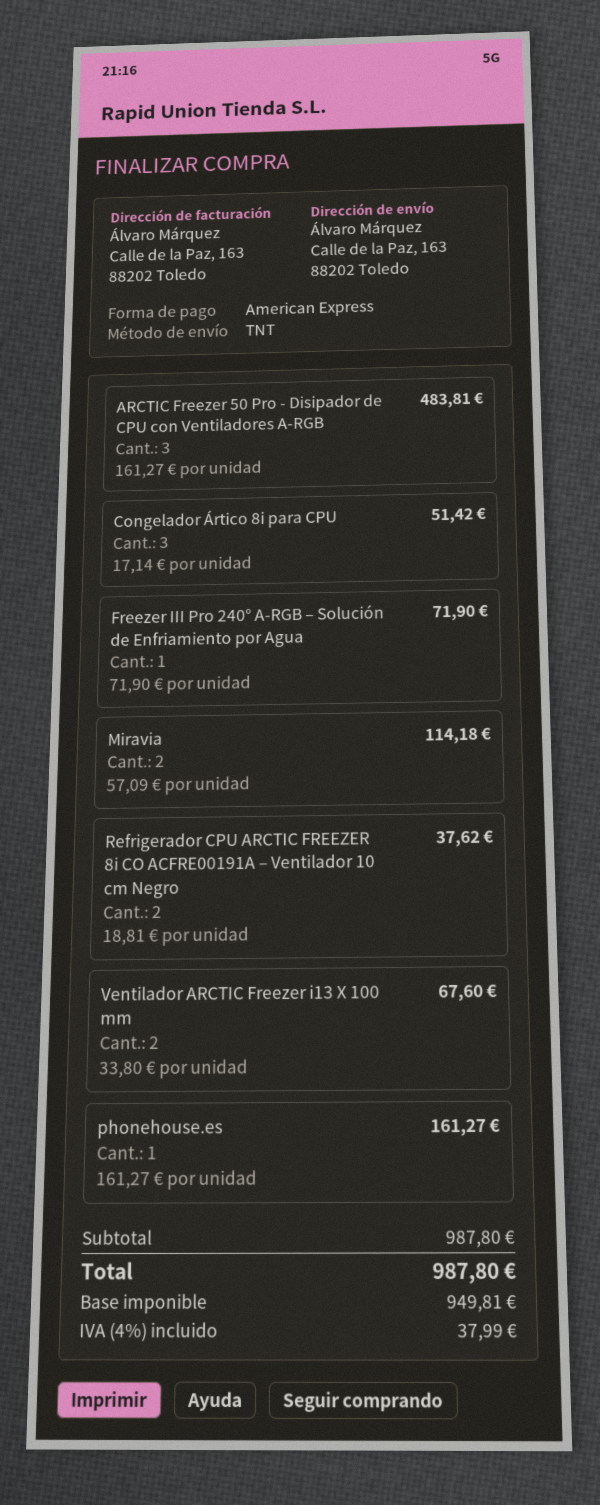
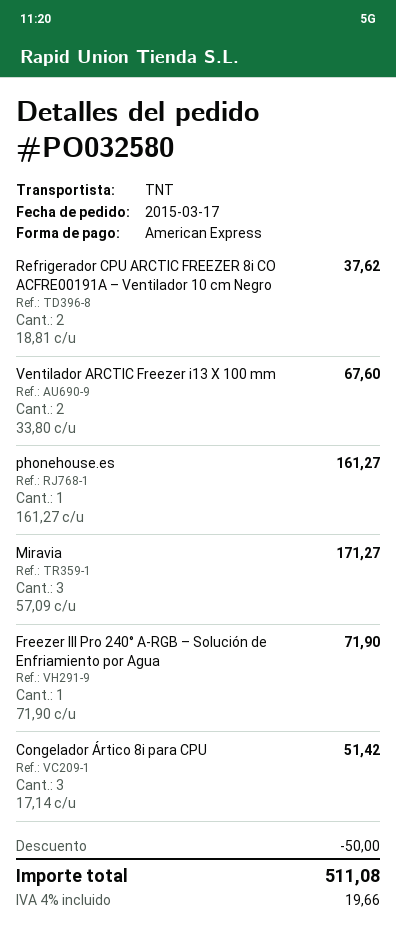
ARCTIC Freezer 50 Pro - Disipador de CPU con Ventiladores A-RGB: 3 x 161.27 = 483.81 -> none
Miravia: 2 x 57.09 = 114.18 -> 3 x 57.09 = 171.27
discount: none -> 50.00
tax: 4% = 37.99 -> 4% = 19.66
total: 987.80 -> 511.08

